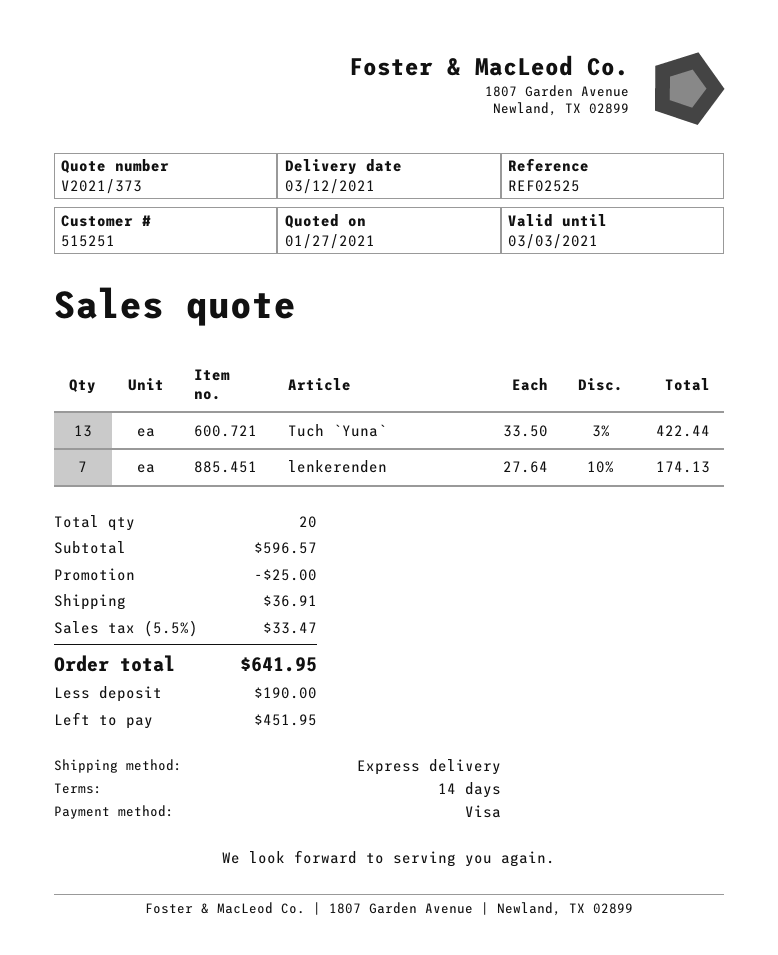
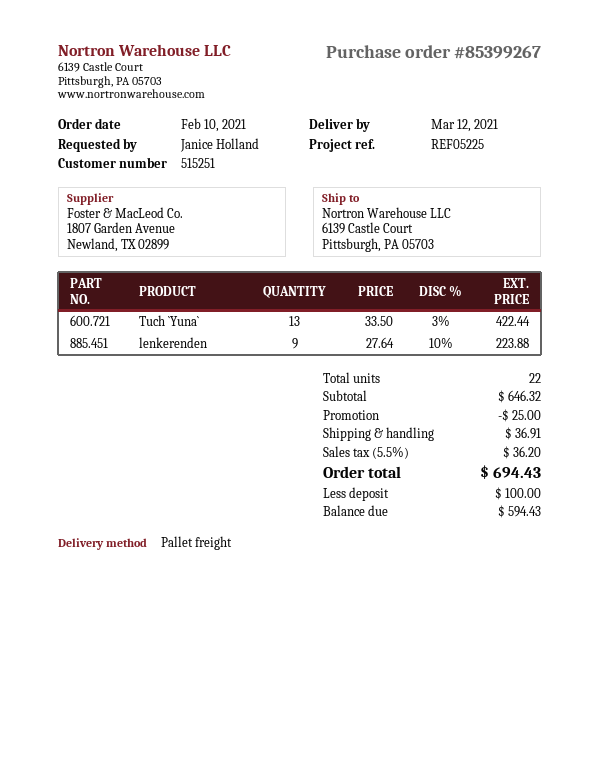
reference: REF02525 -> REF05225
shipping method: express -> pallet freight
lenkerenden: 7 x 27.64 - 10% = 174.13 -> 9 x 27.64 - 10% = 223.88
total quantity: 20 -> 22
subtotal: 596.57 -> 646.32
tax: 5.5% = 33.47 -> 5.5% = 36.20
total: 641.95 -> 694.43
deposit: 190.00 -> 100.00
balance: 451.95 -> 594.43

